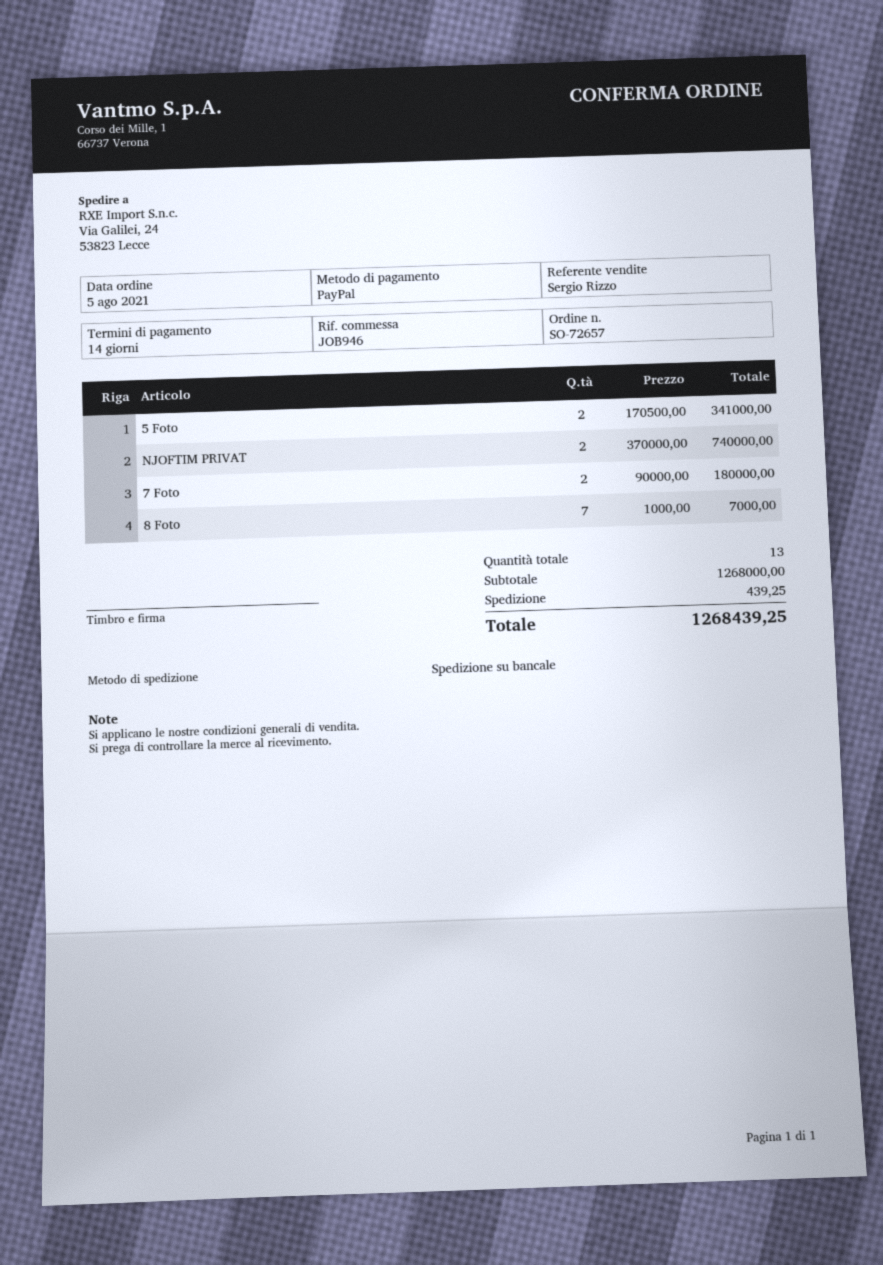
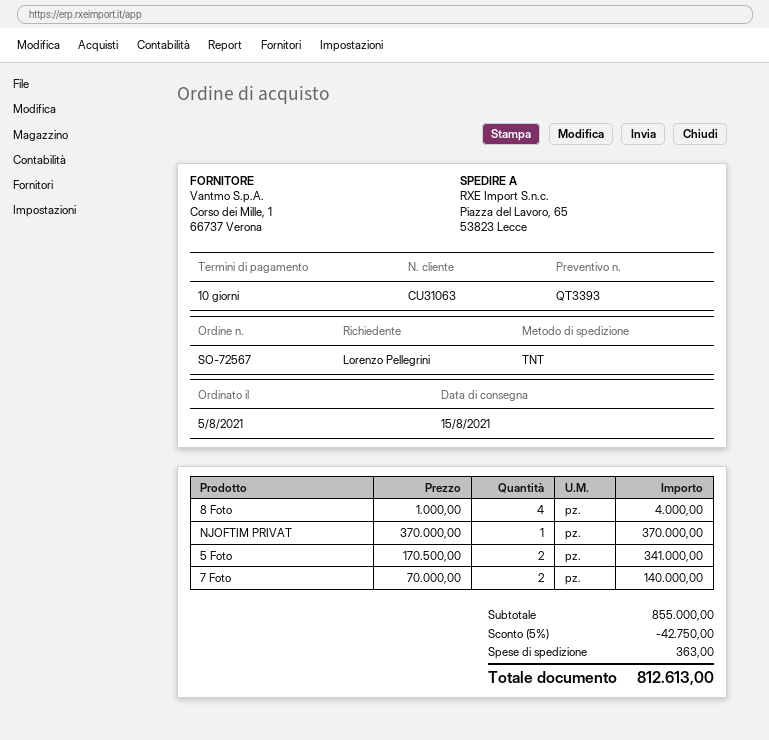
order number: SO-72657 -> SO-72567
payment terms: 14 days -> 10 days
shipping method: pallet freight -> TNT
ship to: Via Galilei, 24, 53823 Lecce -> Piazza del Lavoro, 65, 53823 Lecce
NJOFTIM PRIVAT: 2 x 370000.00 = 740000.00 -> 1 x 370000.00 = 370000.00
7 Foto: 2 x 90000.00 = 180000.00 -> 2 x 70000.00 = 140000.00
8 Foto: 7 x 1000.00 = 7000.00 -> 4 x 1000.00 = 4000.00
subtotal: 1268000.00 -> 855000.00
discount: none -> 5% = 42750.00
shipping: 439.25 -> 363.00
total: 1268439.25 -> 812613.00

